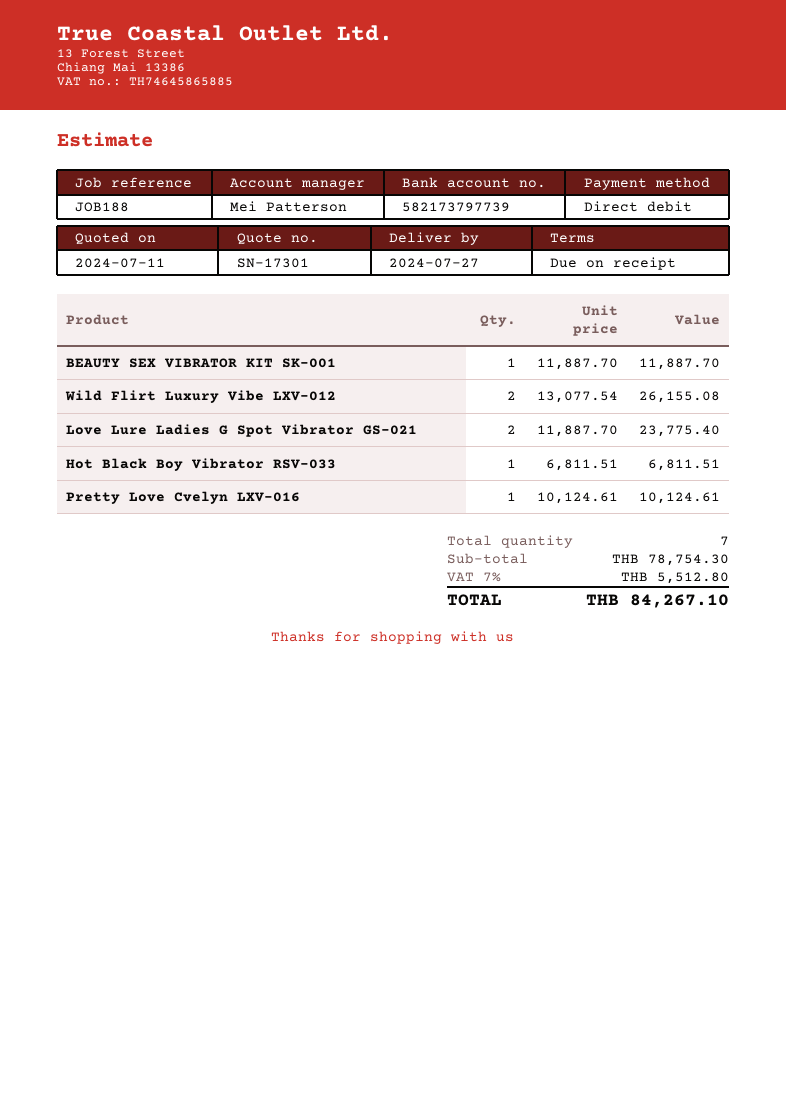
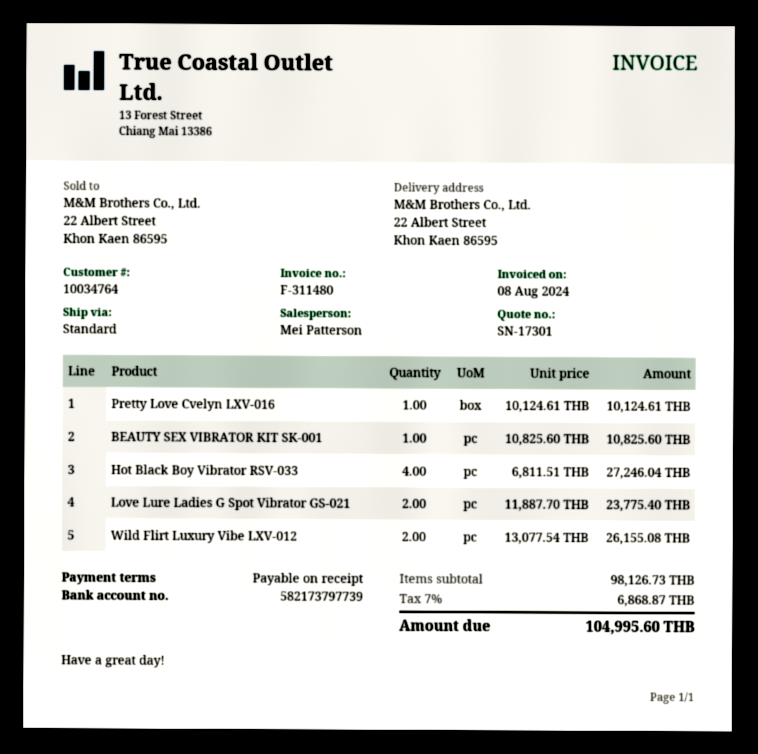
BEAUTY SEX VIBRATOR KIT SK-001: 1 x 11887.70 = 11887.70 -> 1 x 10825.60 = 10825.60
Hot Black Boy Vibrator RSV-033: 1 x 6811.51 = 6811.51 -> 4 x 6811.51 = 27246.04
subtotal: 78754.30 -> 98126.73
tax: 7% = 5512.80 -> 7% = 6868.87
total: 84267.10 -> 104995.60

